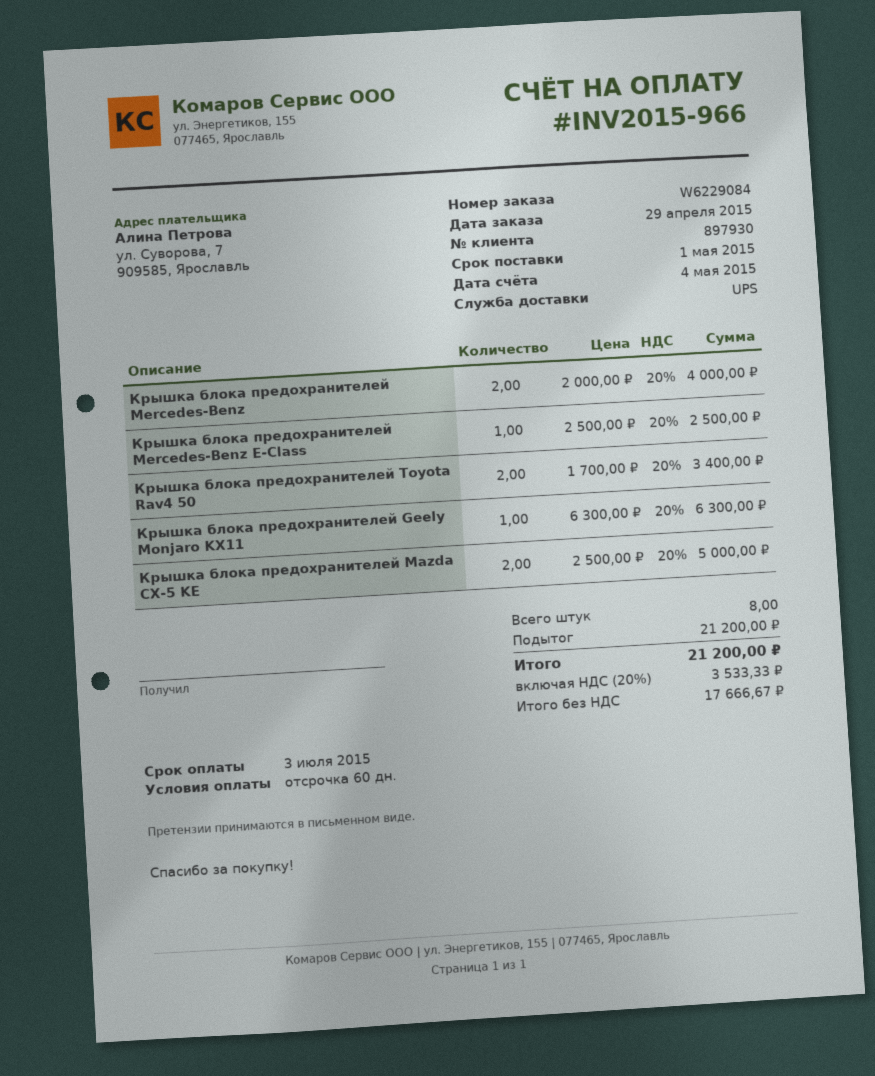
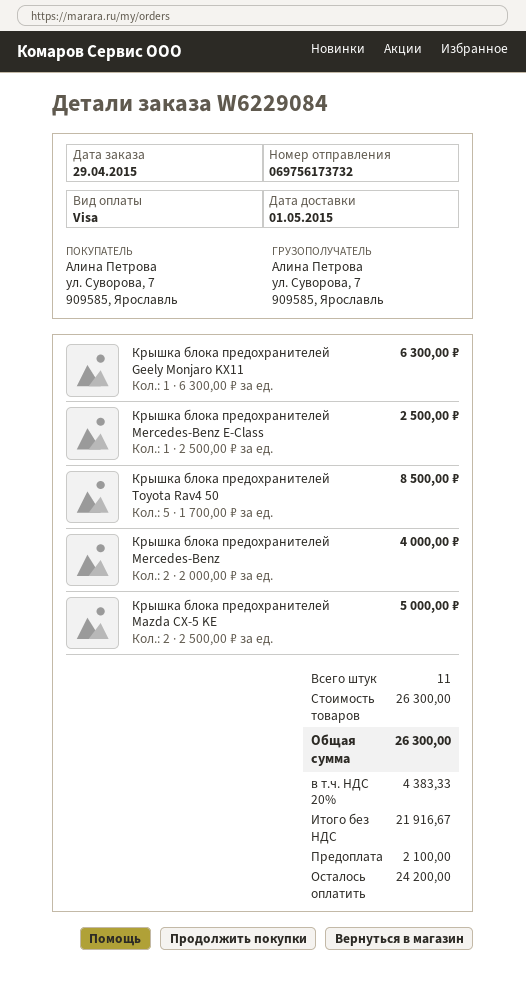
Крышка блока предохранителей Toyota Rav4 50: 2 x 1700.00 = 3400.00 -> 5 x 1700.00 = 8500.00
total quantity: 8 -> 11
subtotal: 21200.00 -> 26300.00
net: 17666.67 -> 21916.67
tax: 20% = 3533.33 -> 20% = 4383.33
total: 21200.00 -> 26300.00

